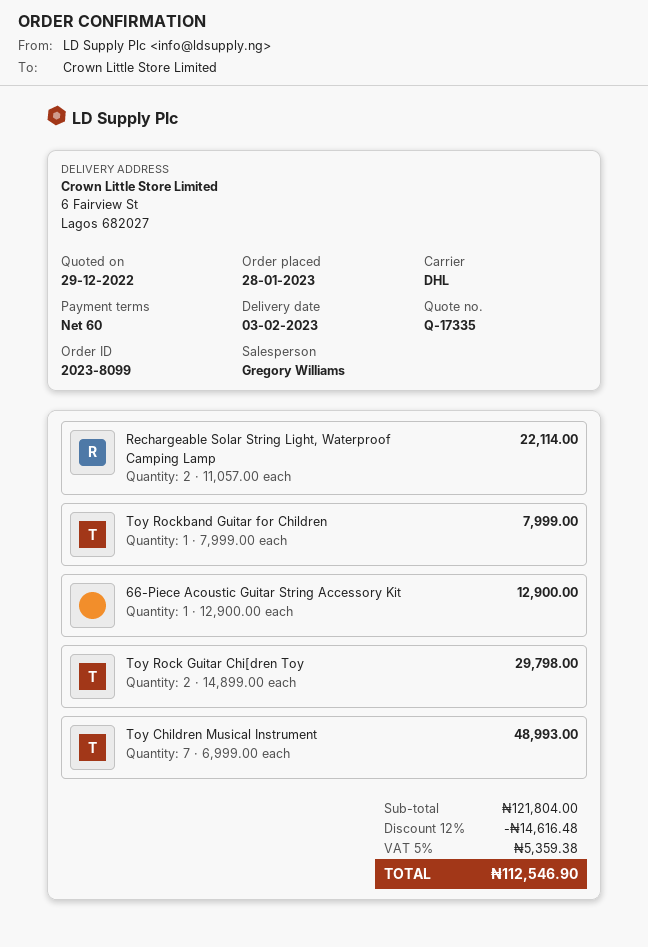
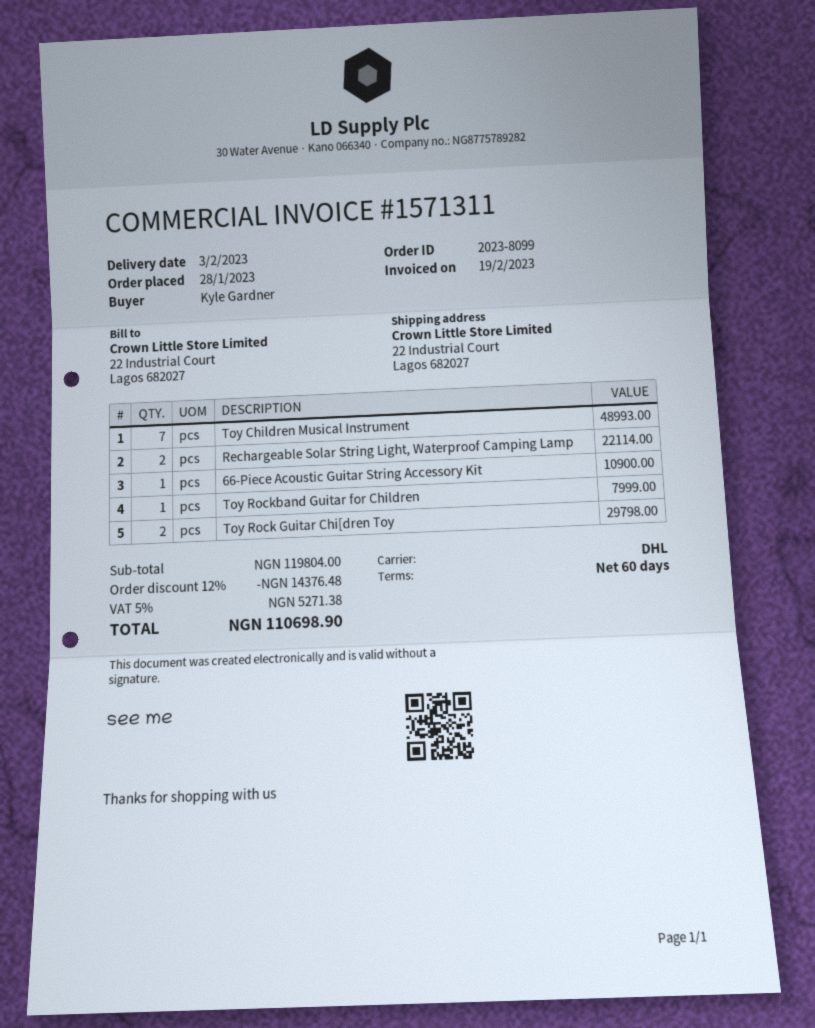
ship to: 6 Fairview St, Lagos 682027 -> 22 Industrial Court, Lagos 682027
66-Piece Acoustic Guitar String Accessory Kit: 1 for 12900.00 -> 1 for 10900.00
subtotal: 121804.00 -> 119804.00
discount: 12% = 14616.48 -> 12% = 14376.48
tax: 5% = 5359.38 -> 5% = 5271.38
total: 112546.90 -> 110698.90

